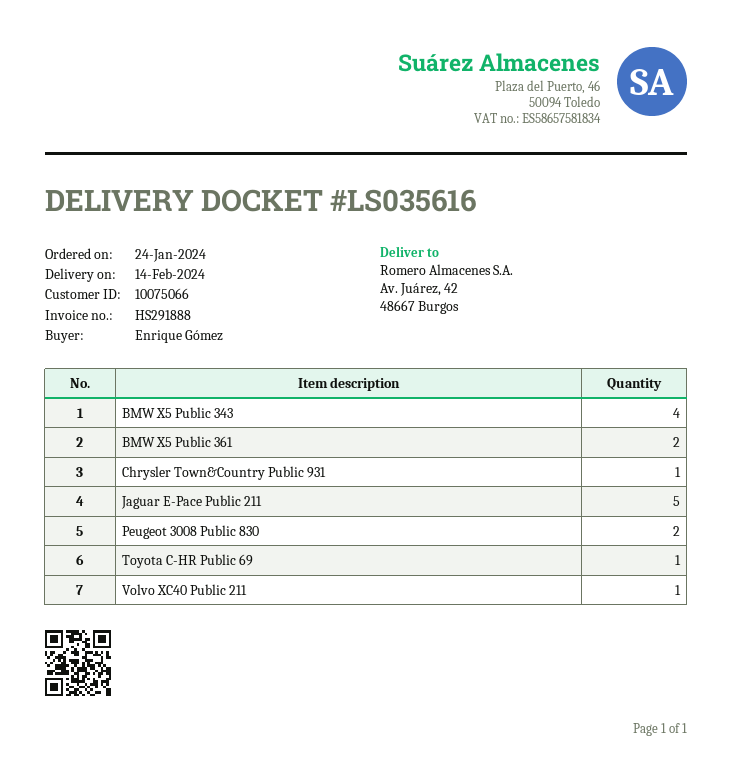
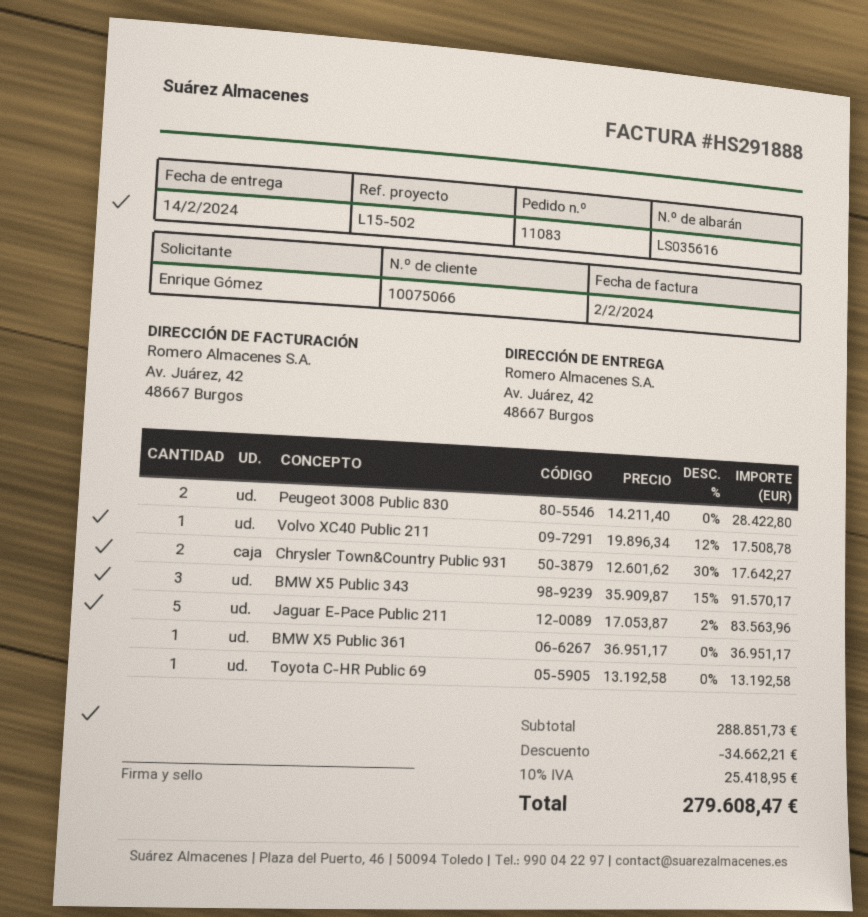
BMW X5 Public 343: 4 -> 3
BMW X5 Public 361: 2 -> 1
Chrysler Town&Country Public 931: 1 -> 2

